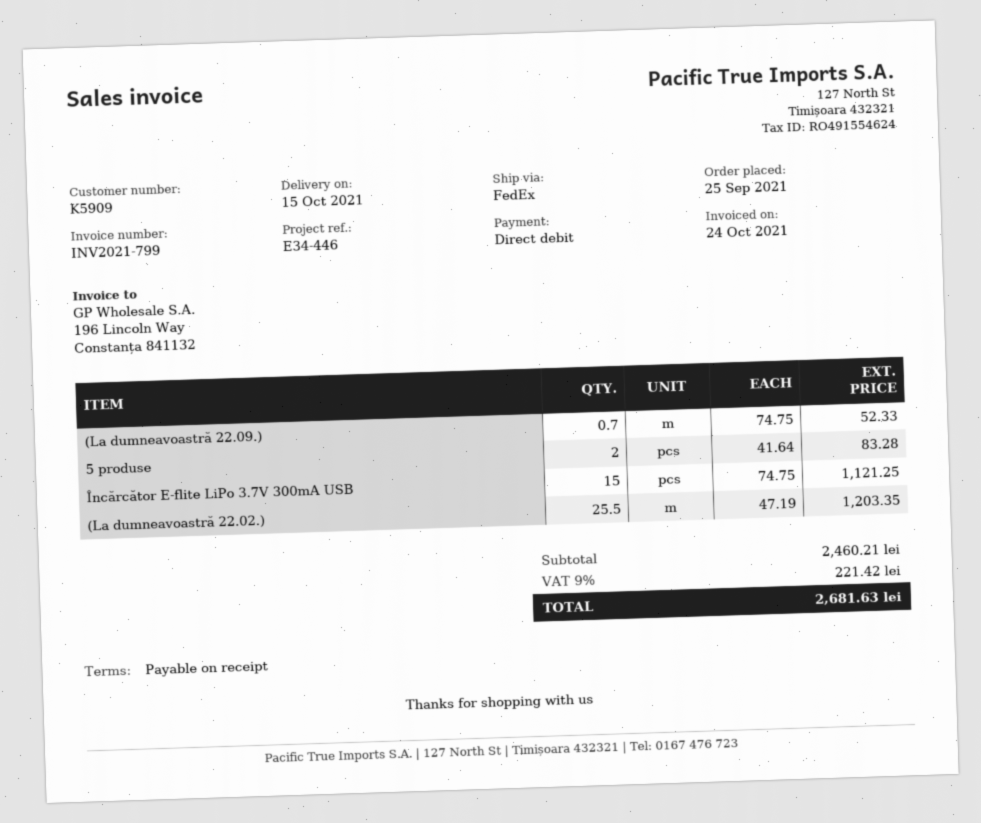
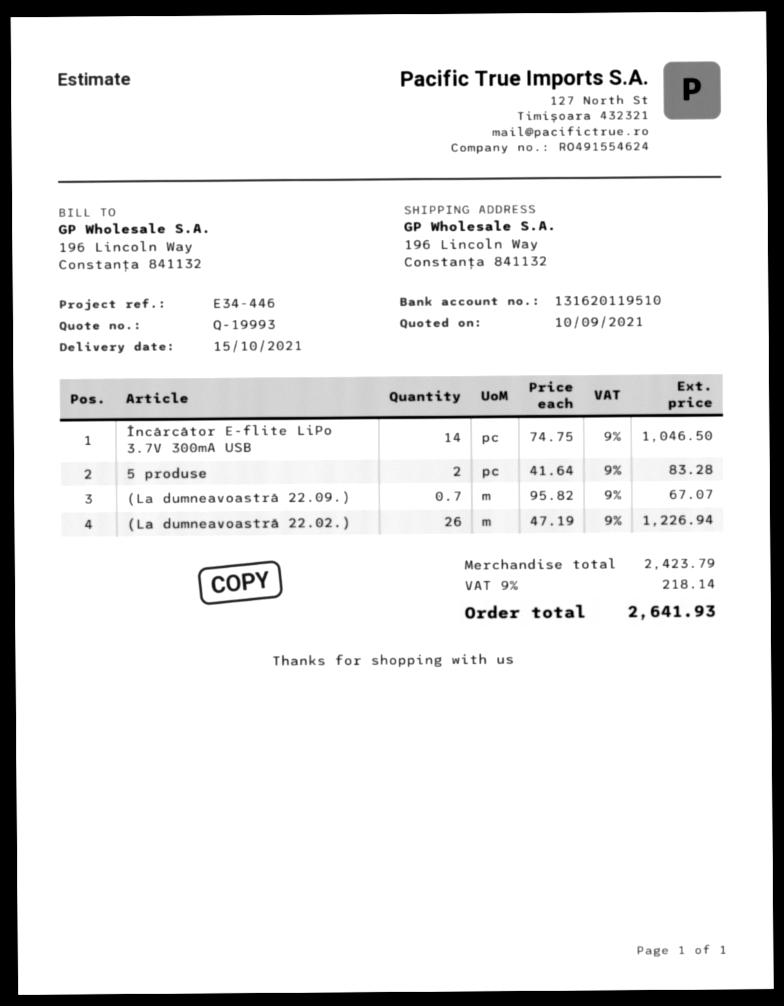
(La dumneavoastră 22.09.): 0.7 x 74.75 = 52.33 -> 0.7 x 95.82 = 67.07
Încărcător E-flite LiPo 3.7V 300mA USB: 15 x 74.75 = 1121.25 -> 14 x 74.75 = 1046.50
(La dumneavoastră 22.02.): 25.5 x 47.19 = 1203.35 -> 26 x 47.19 = 1226.94
subtotal: 2460.21 -> 2423.79
tax: 9% = 221.42 -> 9% = 218.14
total: 2681.63 -> 2641.93

